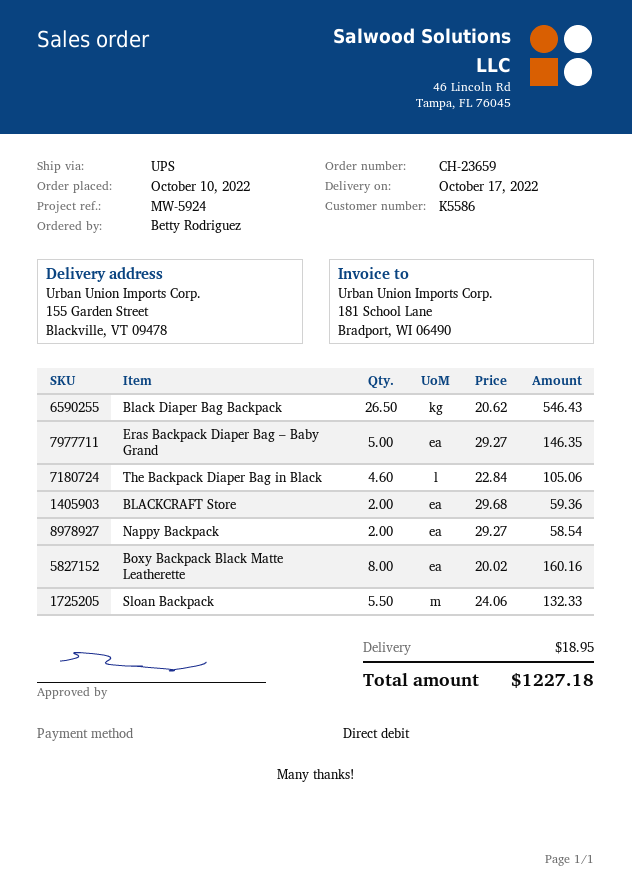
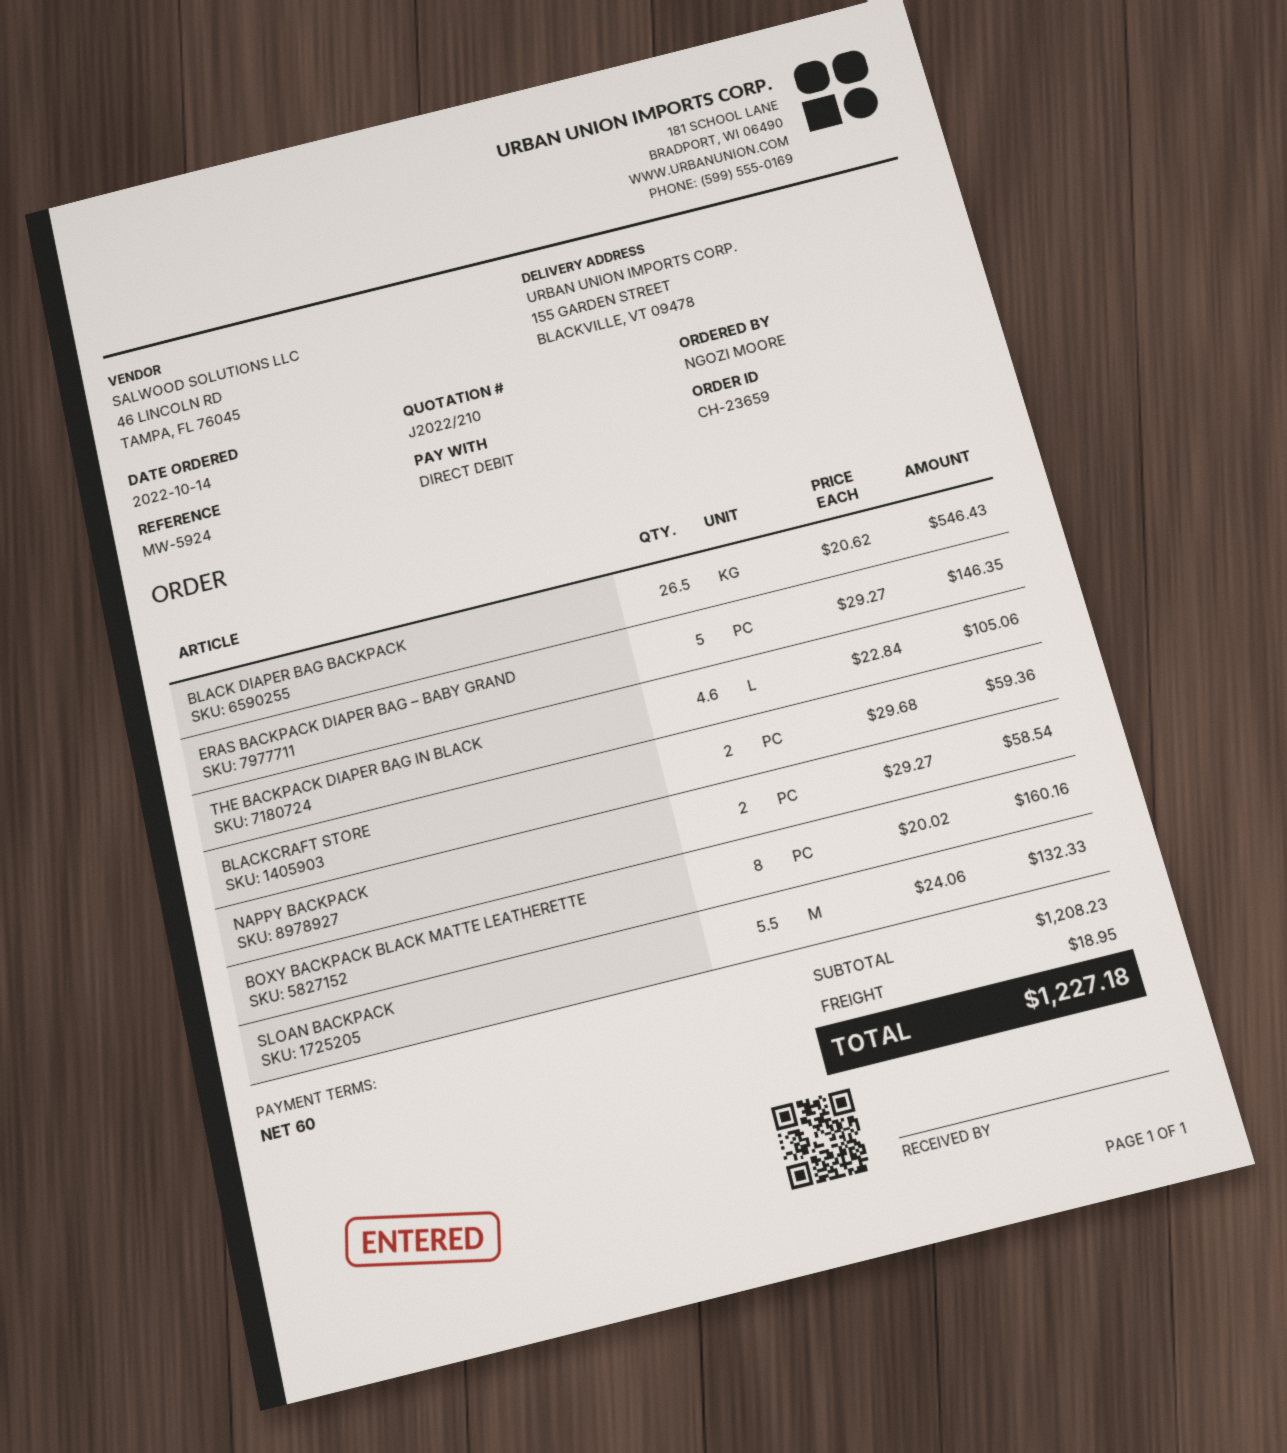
order date: 2022-10-10 -> 2022-10-14
ordered by: Betty Rodriguez -> NGOZI MOORE

